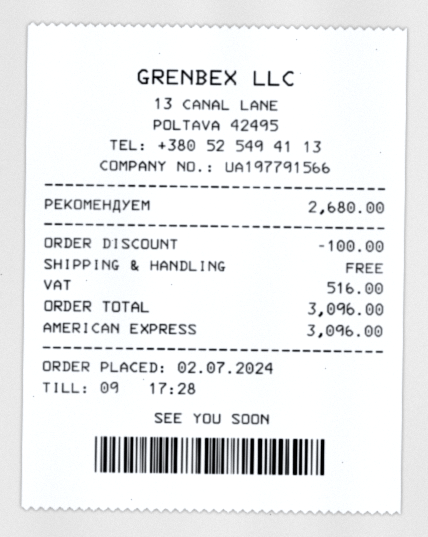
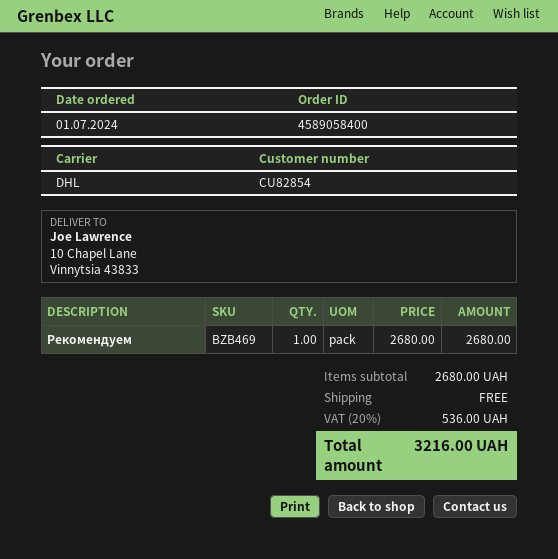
order date: 2024-07-02 -> 2024-07-01
discount: 100.00 -> none
tax: 516.00 -> 536.00
total: 3096.00 -> 3216.00

